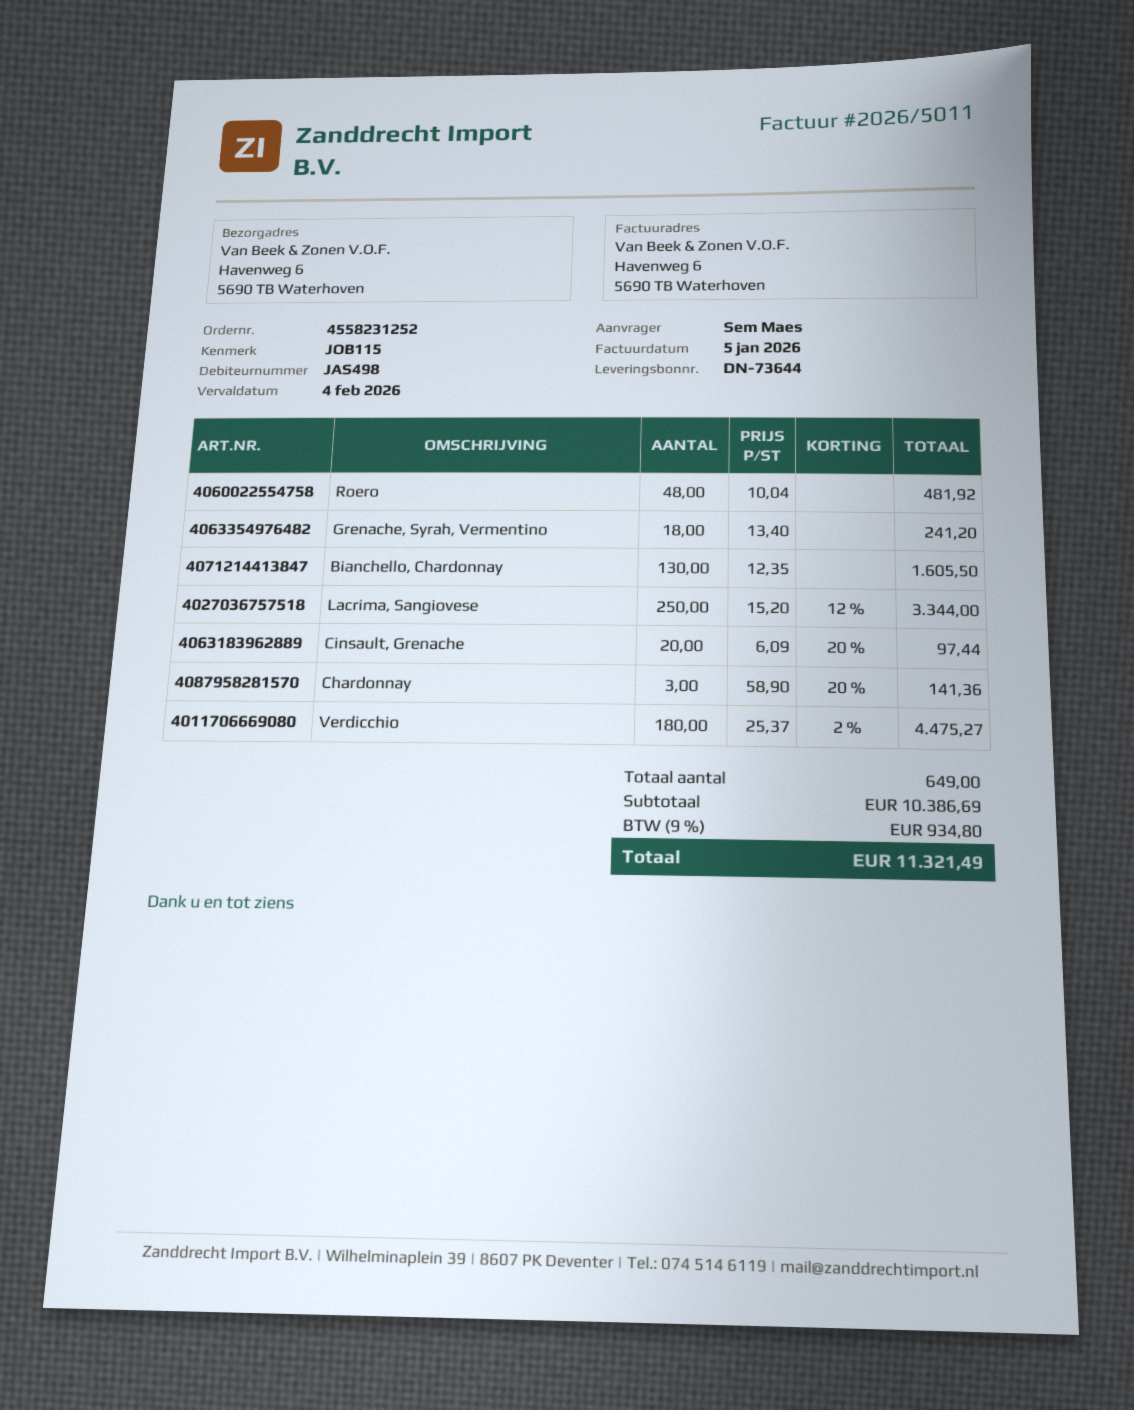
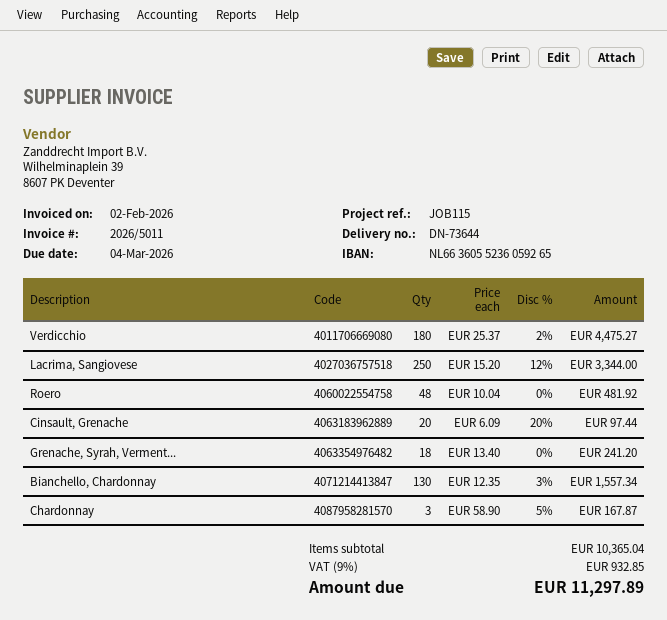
invoice date: 2026-01-05 -> 2026-02-02
due date: 2026-02-04 -> 2026-03-04
Bianchello, Chardonnay: 130 x 12.35 = 1605.50 -> 130 x 12.35 - 3% = 1557.34
Chardonnay: 3 x 58.90 - 20% = 141.36 -> 3 x 58.90 - 5% = 167.87
subtotal: 10386.69 -> 10365.04
tax: 9% = 934.80 -> 9% = 932.85
total: 11321.49 -> 11297.89

